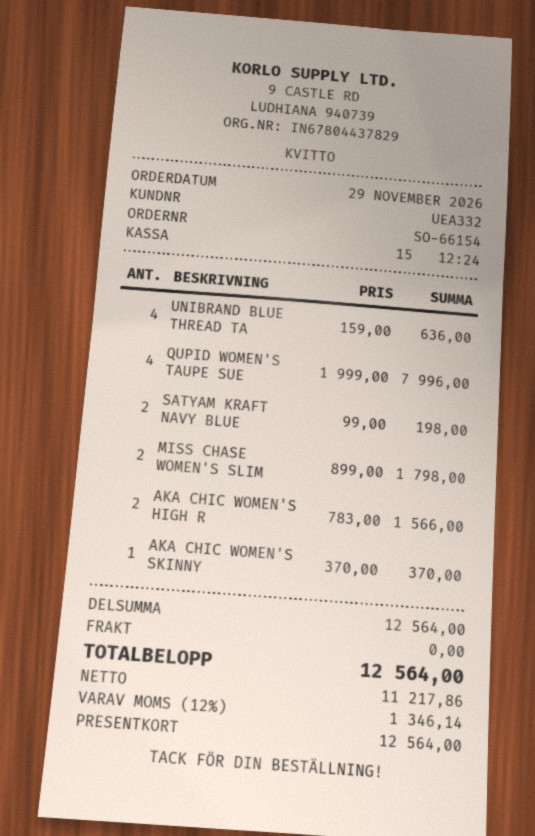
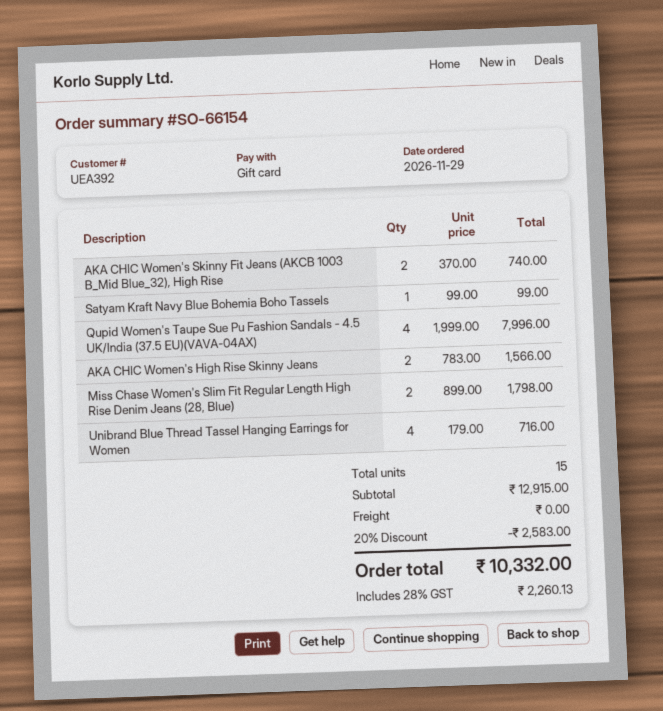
customer number: UEA332 -> UEA392
UNIBRAND BLUE THREAD TA: 4 x 159.00 = 636.00 -> 4 x 179.00 = 716.00
SATYAM KRAFT NAVY BLUE: 2 x 99.00 = 198.00 -> 1 x 99.00 = 99.00
AKA CHIC WOMEN'S SKINNY: 1 x 370.00 = 370.00 -> 2 x 370.00 = 740.00
subtotal: 12564.00 -> 12915.00
discount: none -> 20% = 2583.00
tax: 12% = 1346.14 -> 28% = 2260.13
total: 12564.00 -> 10332.00

